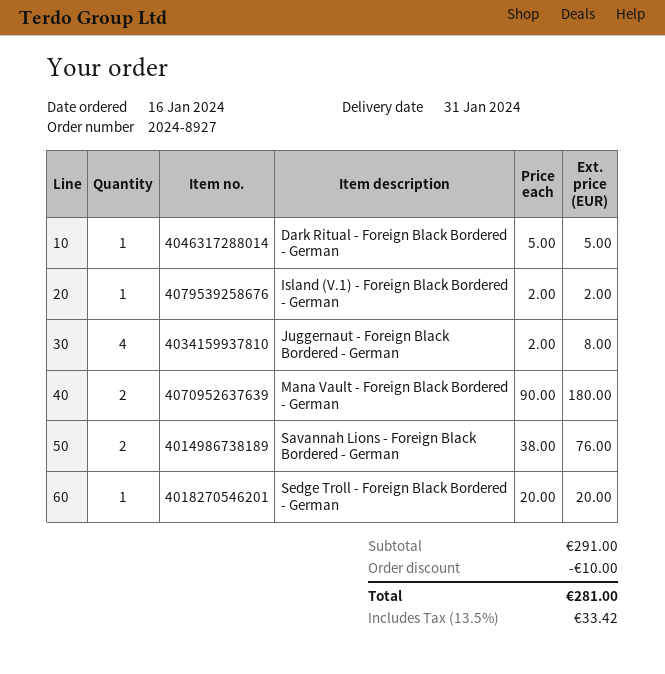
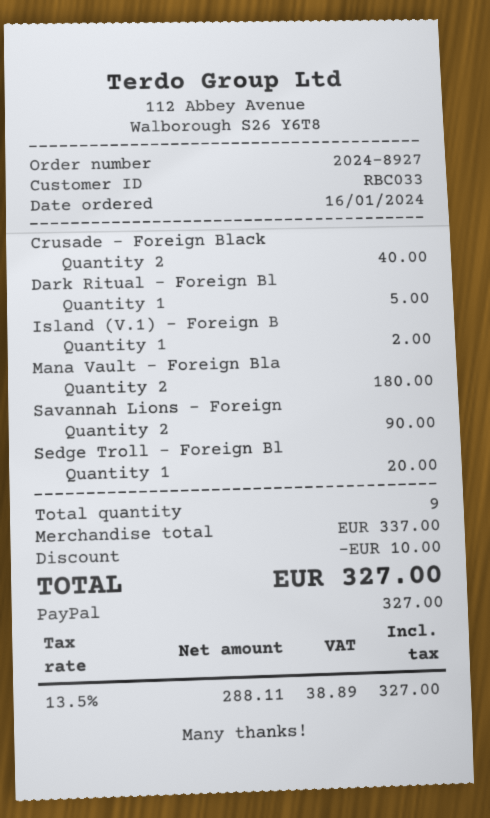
Juggernaut - Foreign Black Bordered - German: 4 for 8.00 -> none
Savannah Lions - Foreign Black Bordered - German: 2 for 76.00 -> 2 for 90.00
Crusade - Foreign Black: none -> 2 for 40.00
subtotal: 291.00 -> 337.00
tax: 13.5% = 33.42 -> 13.5% = 38.89
total: 281.00 -> 327.00

